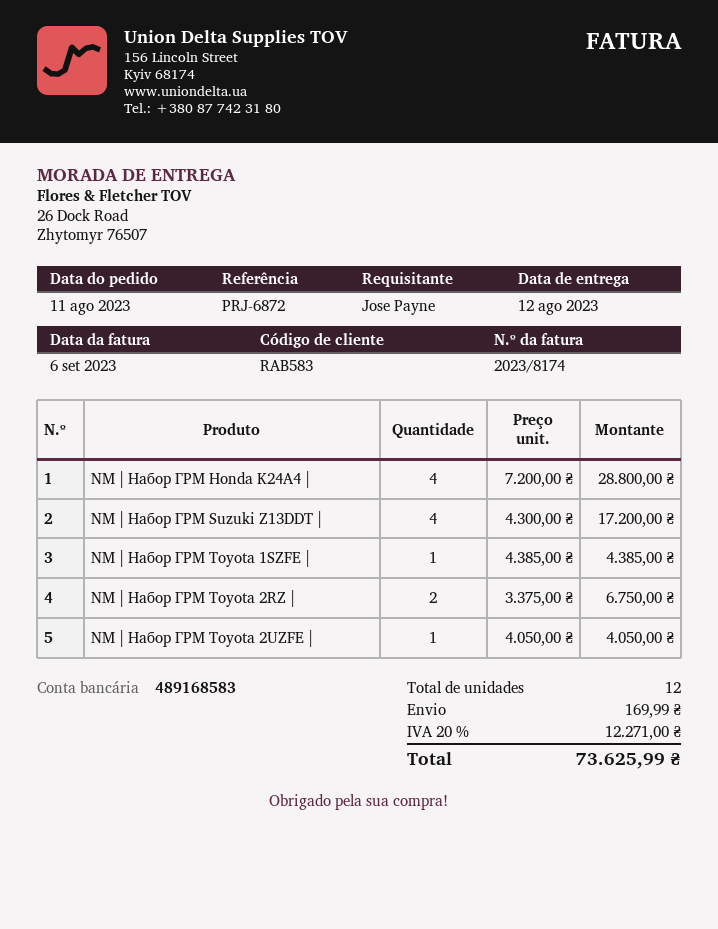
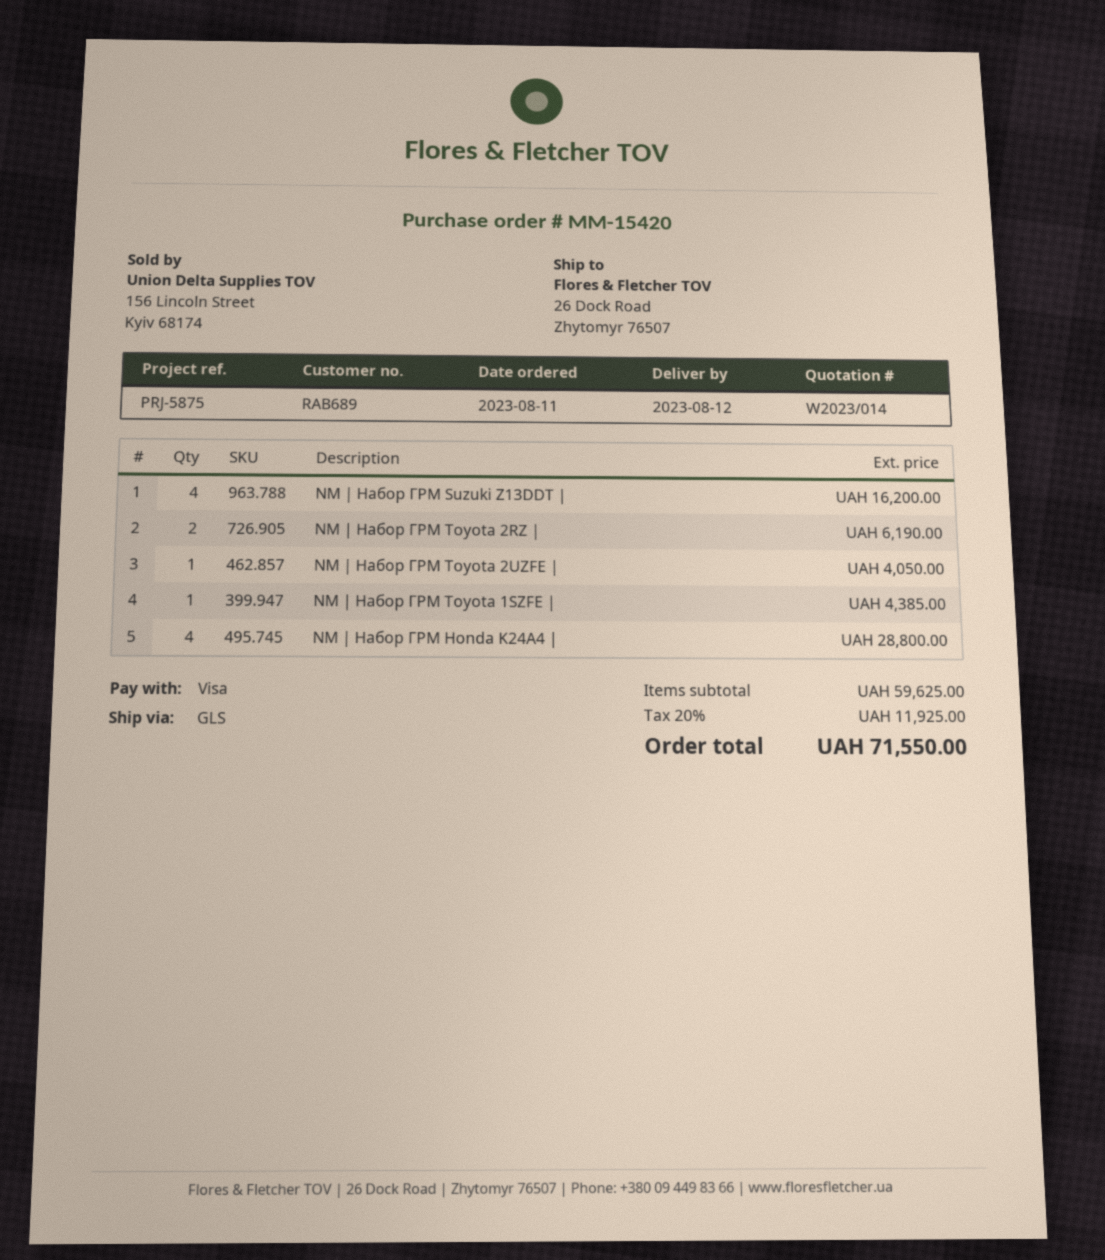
customer number: RAB583 -> RAB689
reference: PRJ-6872 -> PRJ-5875
NM | Набор ГРМ Suzuki Z13DDT |: 4 for 17200.00 -> 4 for 16200.00
NM | Набор ГРМ Toyota 2RZ |: 2 for 6750.00 -> 2 for 6190.00
shipping: 169.99 -> none
tax: 20% = 12271.00 -> 20% = 11925.00
total: 73625.99 -> 71550.00

